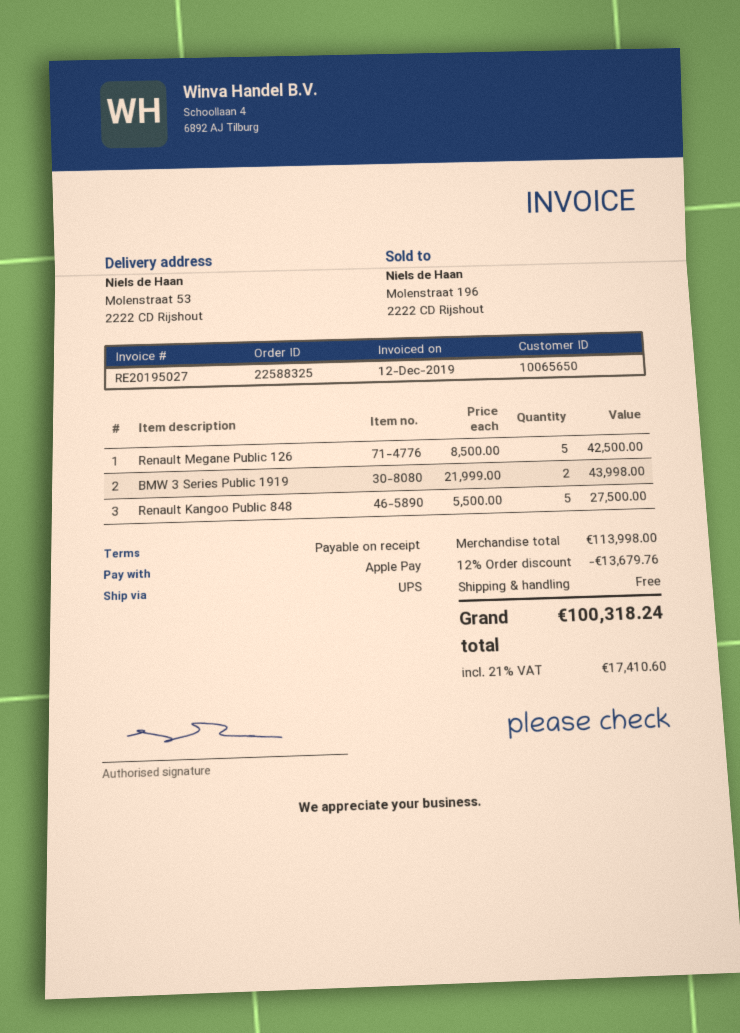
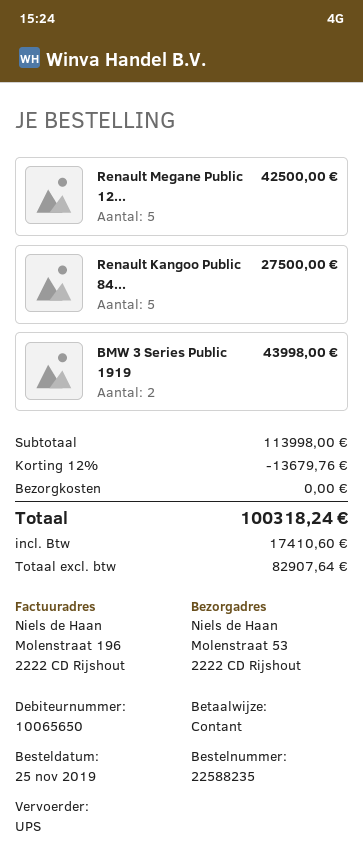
order number: 22588325 -> 22588235
payment method: Apple Pay -> cash

